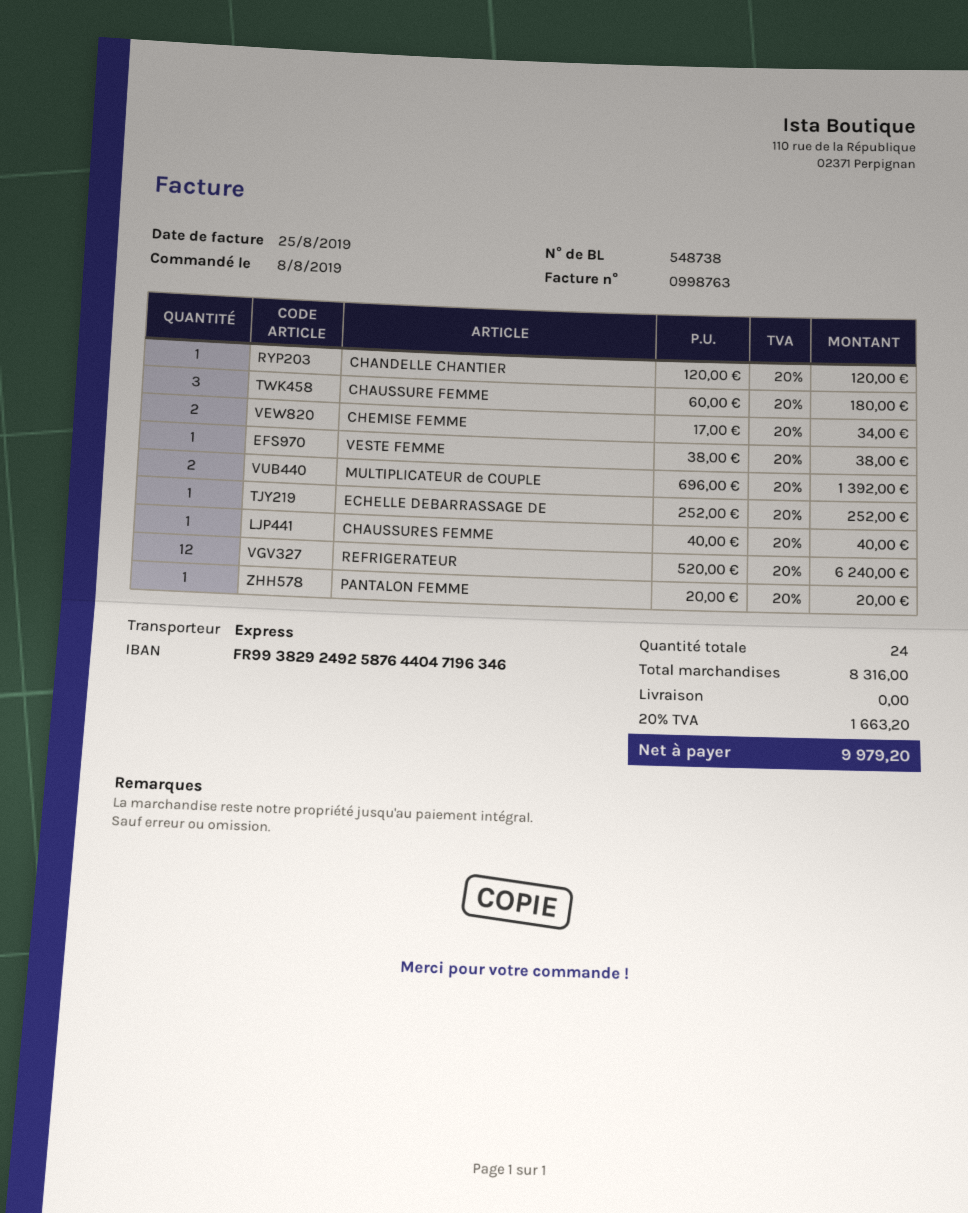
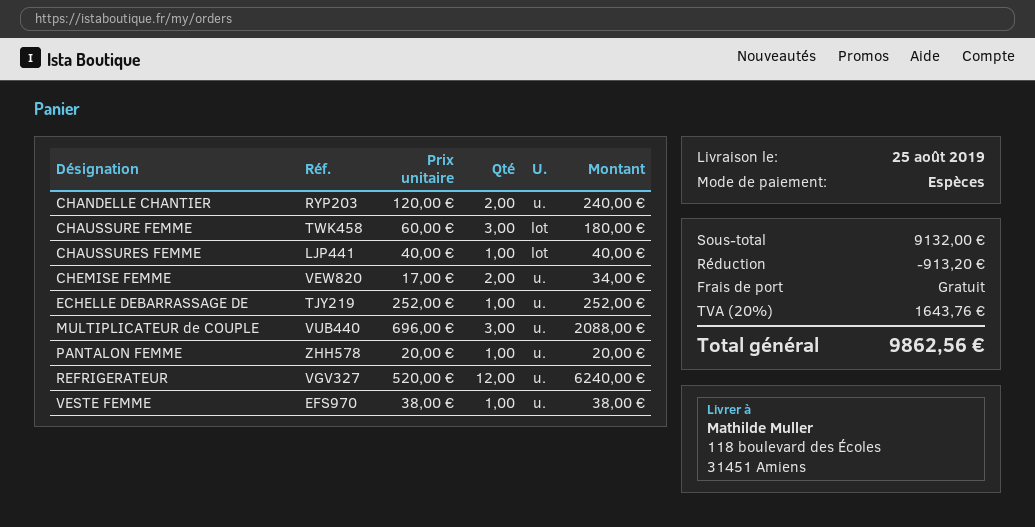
CHANDELLE CHANTIER: 1 x 120.00 = 120.00 -> 2 x 120.00 = 240.00
MULTIPLICATEUR de COUPLE: 2 x 696.00 = 1392.00 -> 3 x 696.00 = 2088.00
subtotal: 8316.00 -> 9132.00
discount: none -> 913.20
tax: 20% = 1663.20 -> 20% = 1643.76
total: 9979.20 -> 9862.56

